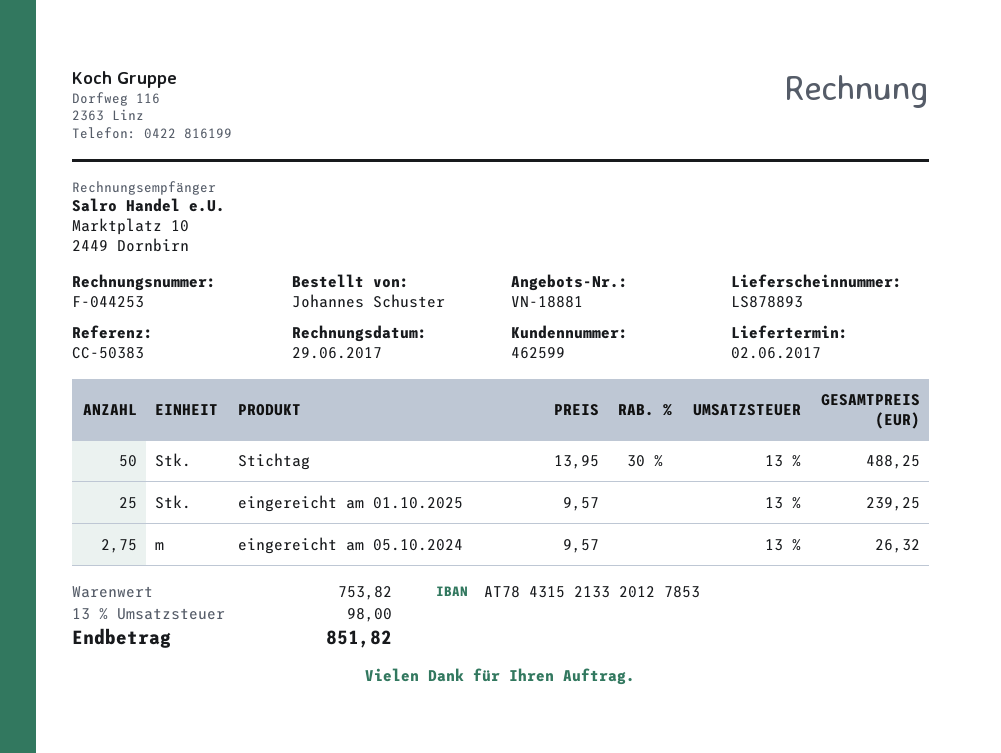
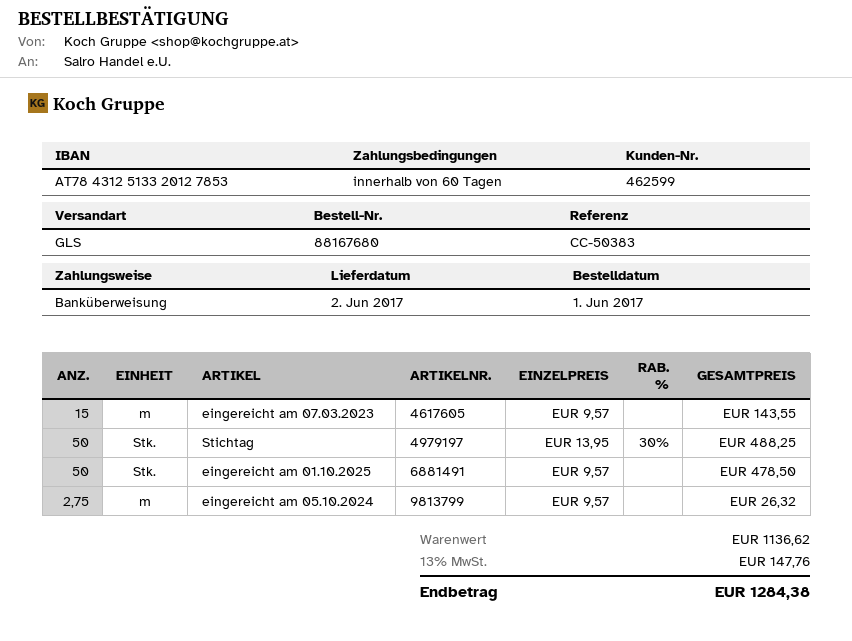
bank account: AT784315213320127853 -> AT784312513320127853
eingereicht am 01.10.2025: 25 x 9.57 = 239.25 -> 50 x 9.57 = 478.50
eingereicht am 07.03.2023: none -> 15 x 9.57 = 143.55
subtotal: 753.82 -> 1136.62
tax: 13% = 98.00 -> 13% = 147.76
total: 851.82 -> 1284.38

